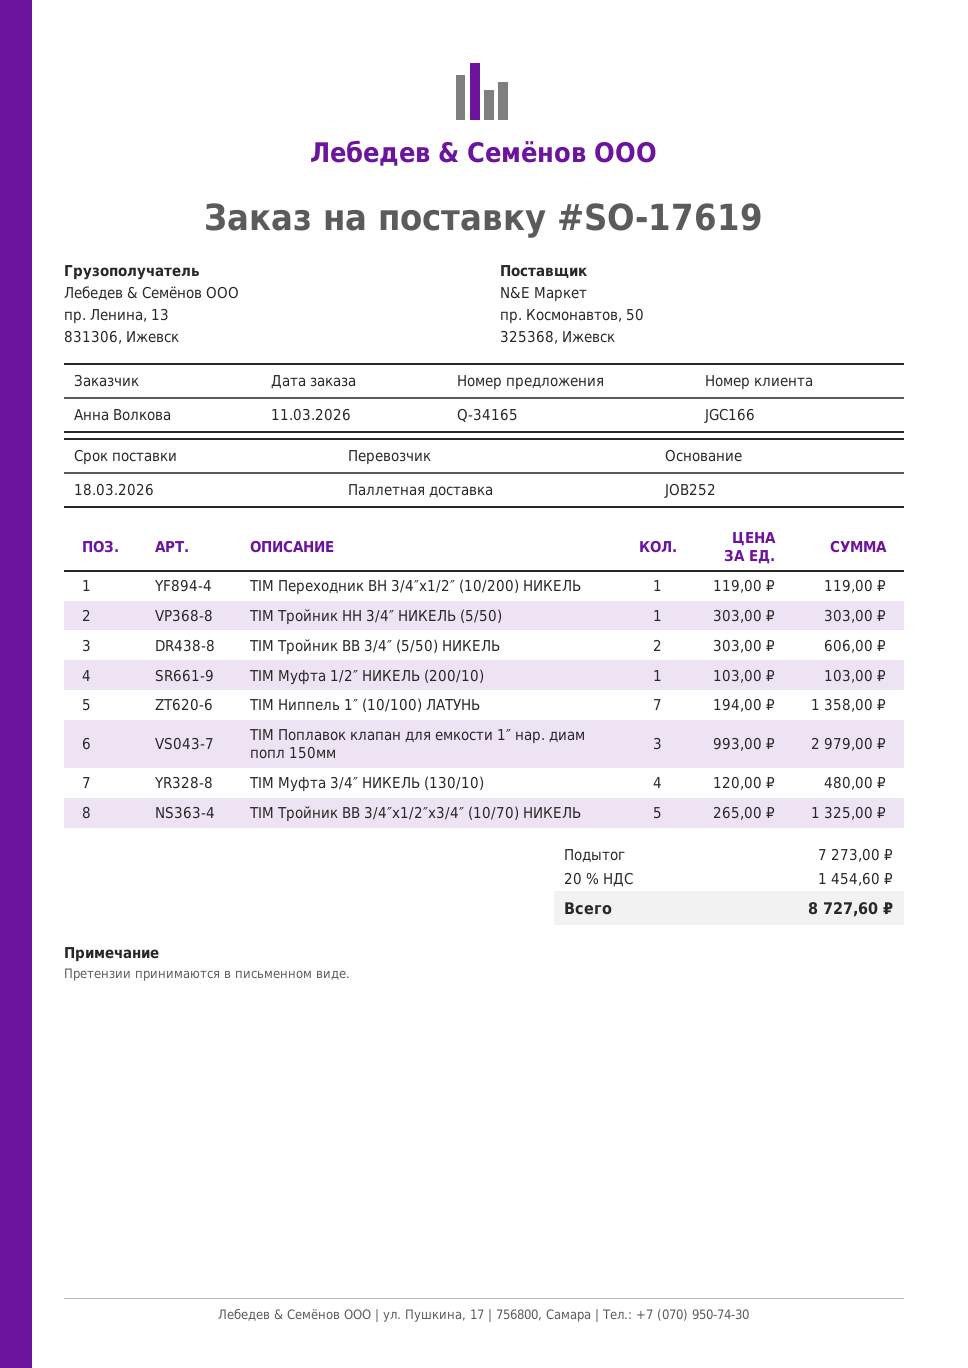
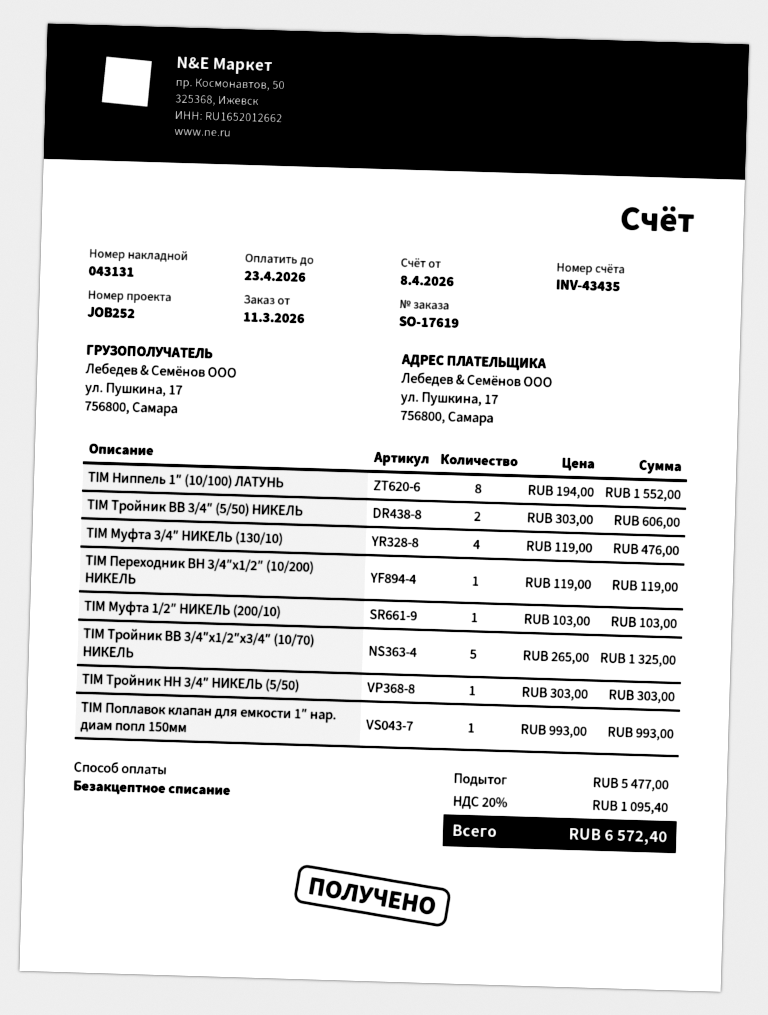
ship to: пр. Ленина, 13, 831306, Ижевск -> ул. Пушкина, 17, 756800, Самара
TIM Ниппель 1″ (10/100) ЛАТУНЬ: 7 x 194.00 = 1358.00 -> 8 x 194.00 = 1552.00
TIM Поплавок клапан для емкости 1″ нар. диам попл 150мм: 3 x 993.00 = 2979.00 -> 1 x 993.00 = 993.00
TIM Муфта 3/4″ НИКЕЛЬ (130/10): 4 x 120.00 = 480.00 -> 4 x 119.00 = 476.00
subtotal: 7273.00 -> 5477.00
tax: 20% = 1454.60 -> 20% = 1095.40
total: 8727.60 -> 6572.40

